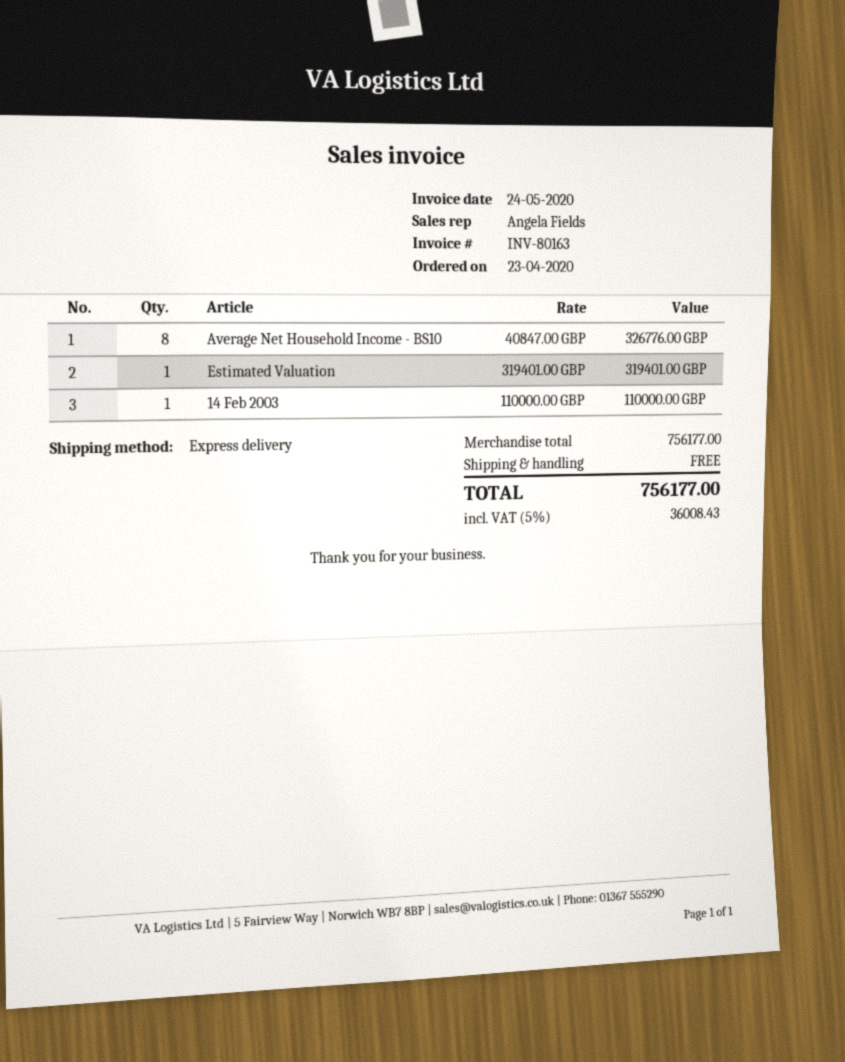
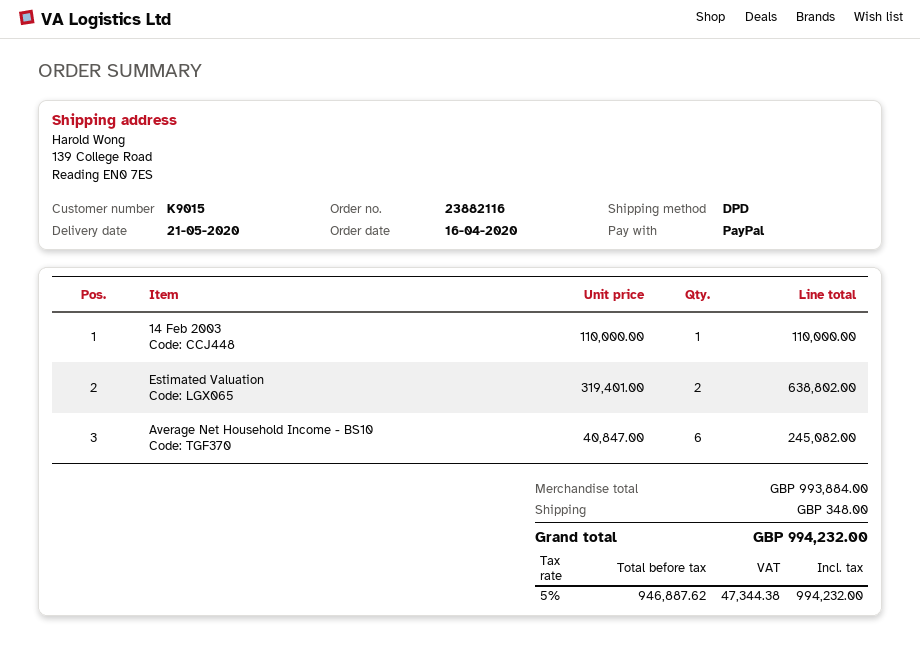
order date: 2020-04-23 -> 2020-04-16
shipping method: express -> DPD
Average Net Household Income - BS10: 8 x 40847.00 = 326776.00 -> 6 x 40847.00 = 245082.00
Estimated Valuation: 1 x 319401.00 = 319401.00 -> 2 x 319401.00 = 638802.00
subtotal: 756177.00 -> 993884.00
shipping: 0.00 -> 348.00
tax: 5% = 36008.43 -> 5% = 47344.38
total: 756177.00 -> 994232.00

